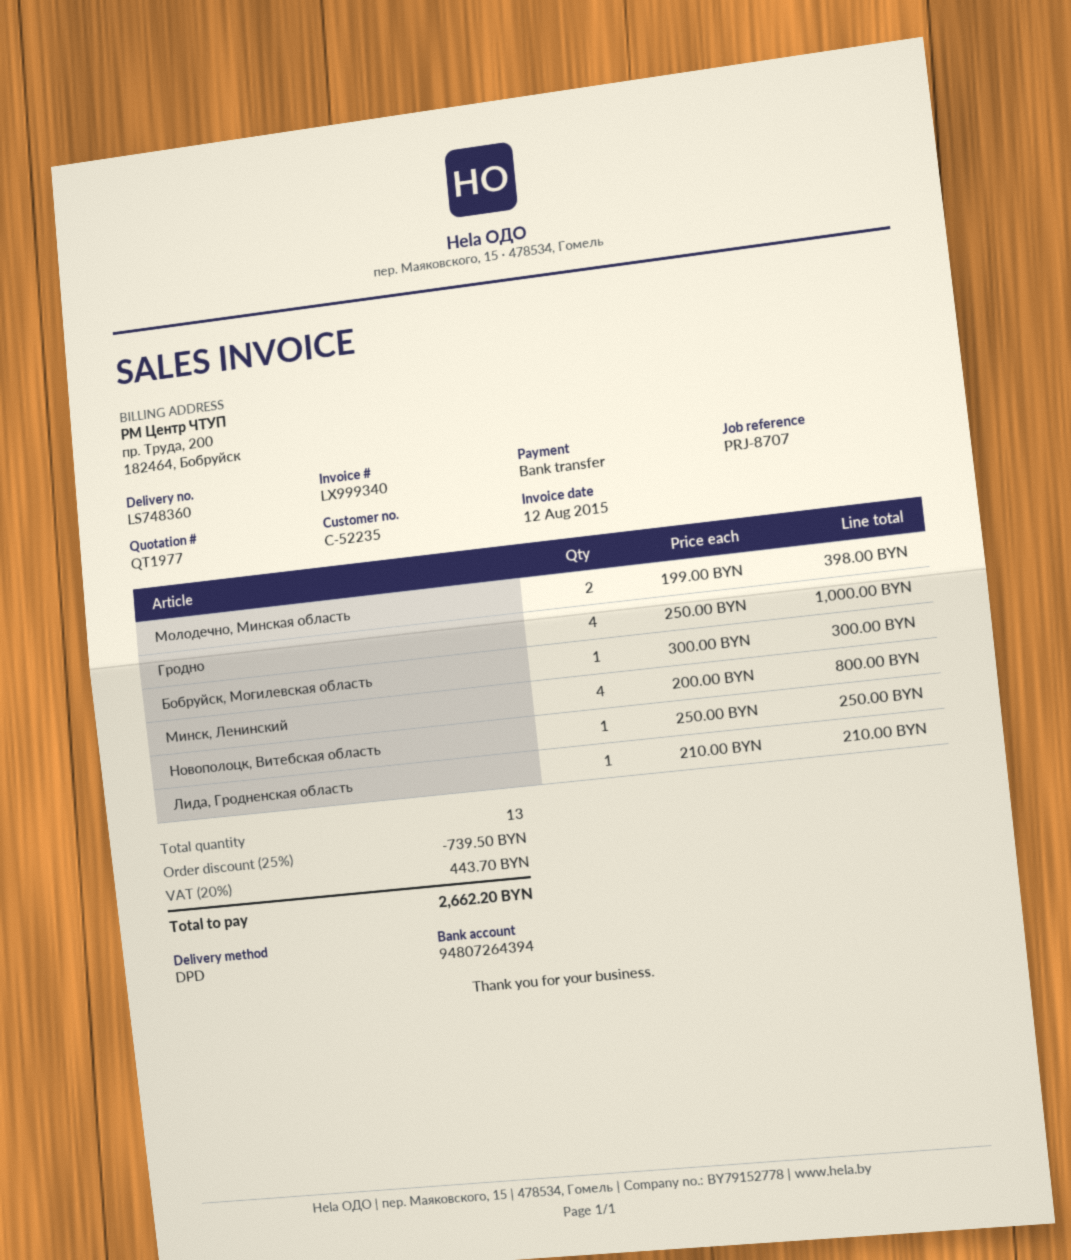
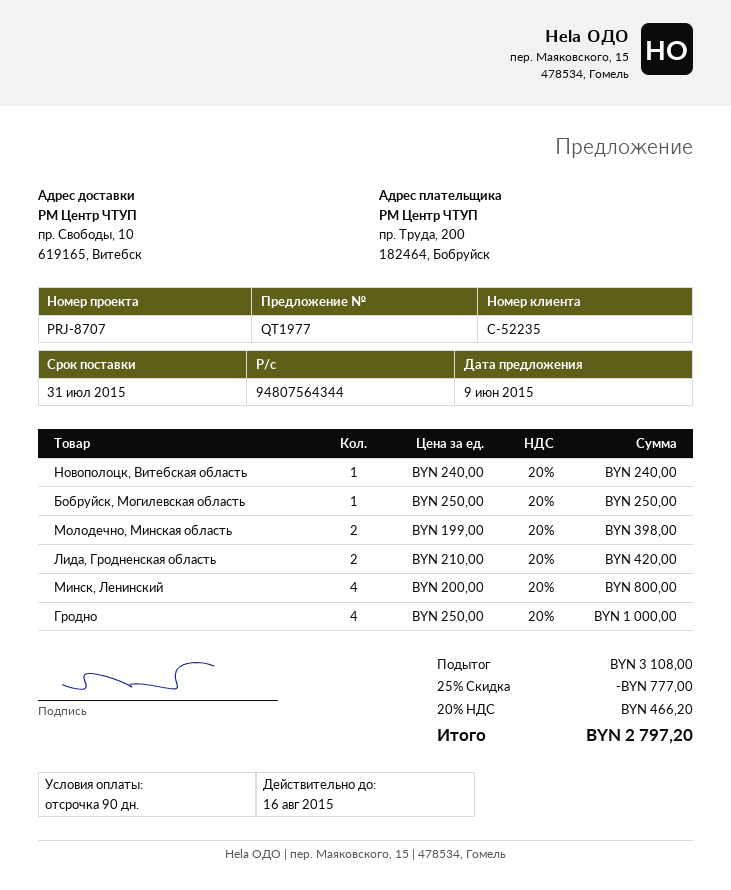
bank account: 94807264394 -> 94807564344
Бобруйск, Могилевская область: 1 x 300.00 = 300.00 -> 1 x 250.00 = 250.00
Новополоцк, Витебская область: 1 x 250.00 = 250.00 -> 1 x 240.00 = 240.00
Лида, Гродненская область: 1 x 210.00 = 210.00 -> 2 x 210.00 = 420.00
discount: 25% = 739.50 -> 25% = 777.00
tax: 20% = 443.70 -> 20% = 466.20
total: 2662.20 -> 2797.20

